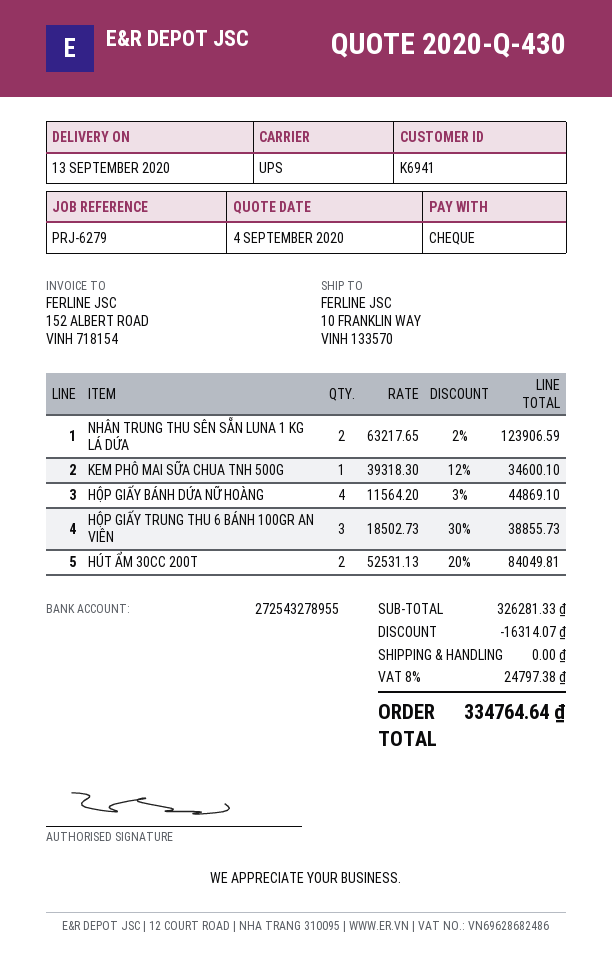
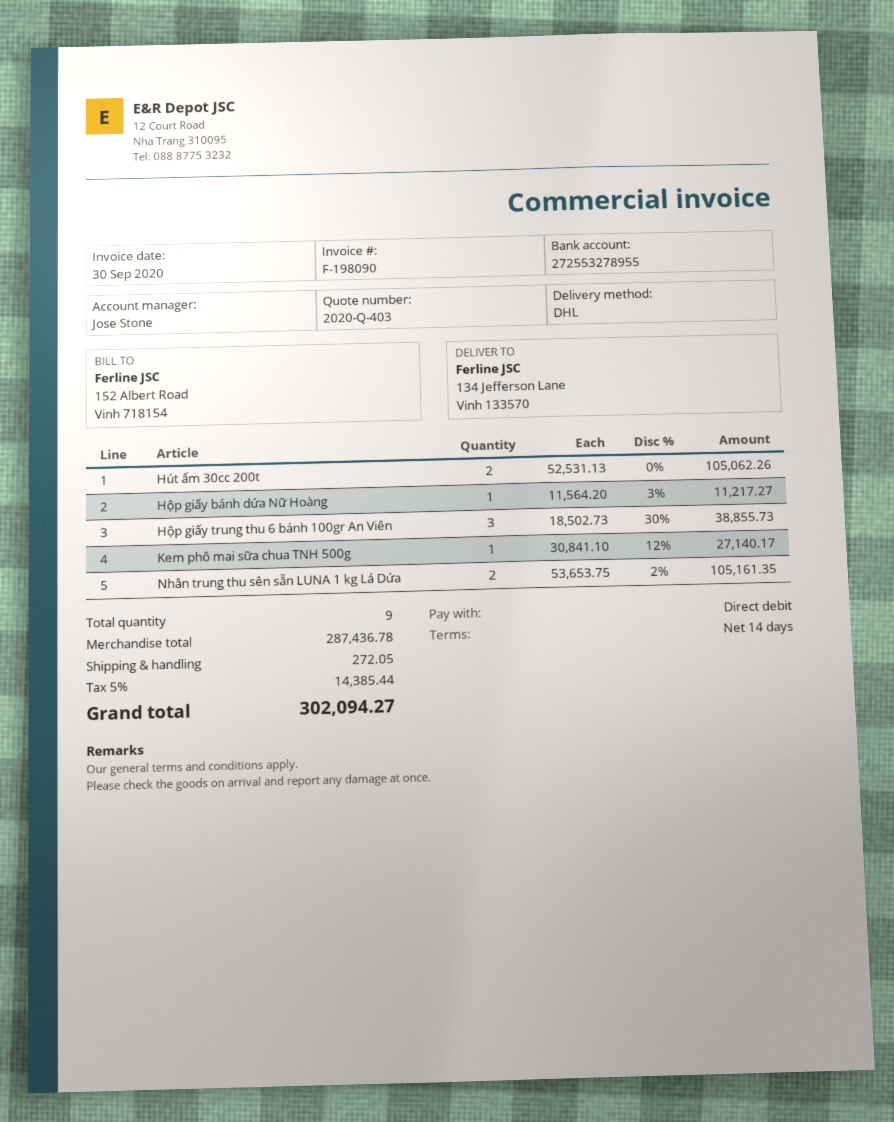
quote number: 2020-Q-430 -> 2020-Q-403
payment method: cheque -> direct debit
bank account: 272543278955 -> 272553278955
shipping method: UPS -> DHL
ship to: 10 FRANKLIN WAY, VINH 133570 -> 134 Jefferson Lane, Vinh 133570
NHÂN TRUNG THU SÊN SẴN LUNA 1 KG LÁ DỨA: 2 x 63217.65 - 2% = 123906.59 -> 2 x 53653.75 - 2% = 105161.35
KEM PHÔ MAI SỮA CHUA TNH 500G: 1 x 39318.30 - 12% = 34600.10 -> 1 x 30841.10 - 12% = 27140.17
HỘP GIẤY BÁNH DỨA NỮ HOÀNG: 4 x 11564.20 - 3% = 44869.10 -> 1 x 11564.20 - 3% = 11217.27
HÚT ẨM 30CC 200T: 2 x 52531.13 - 20% = 84049.81 -> 2 x 52531.13 = 105062.26
subtotal: 326281.33 -> 287436.78
discount: 16314.07 -> none
shipping: 0.00 -> 272.05
tax: 8% = 24797.38 -> 5% = 14385.44
total: 334764.64 -> 302094.27

